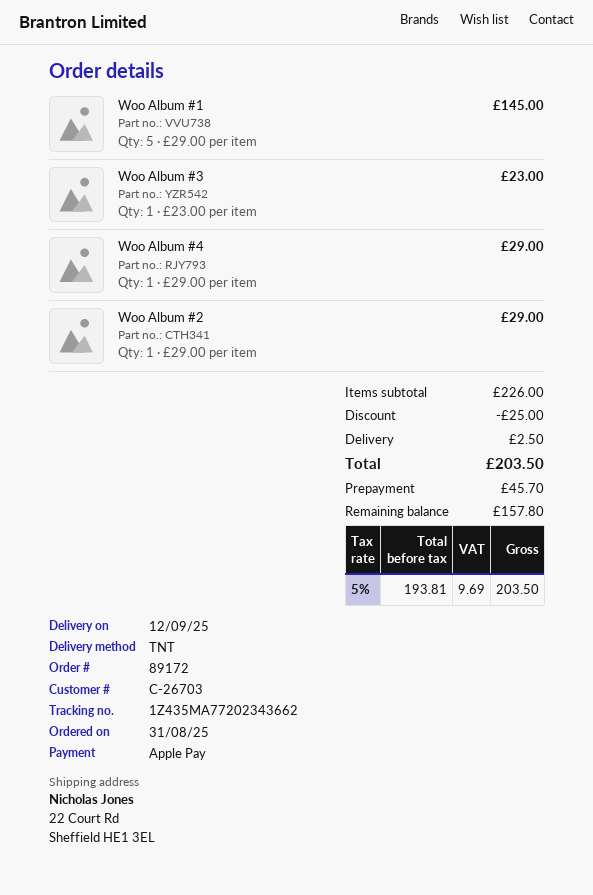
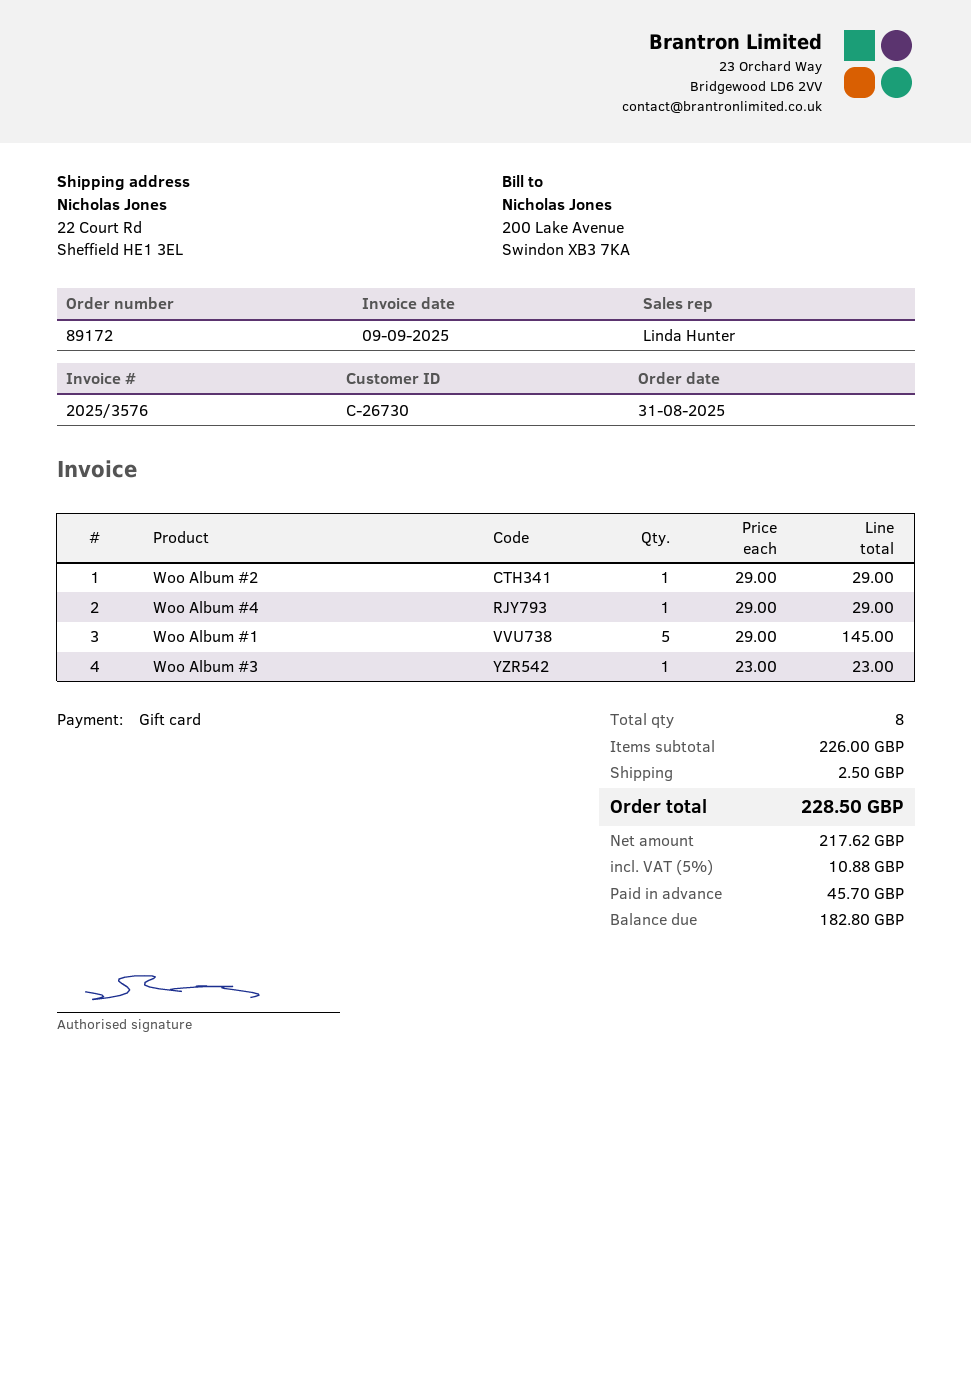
customer number: C-26703 -> C-26730
payment method: Apple Pay -> gift card
discount: 25.00 -> none
net: 193.81 -> 217.62
tax: 5% = 9.69 -> 5% = 10.88
total: 203.50 -> 228.50
balance: 157.80 -> 182.80

